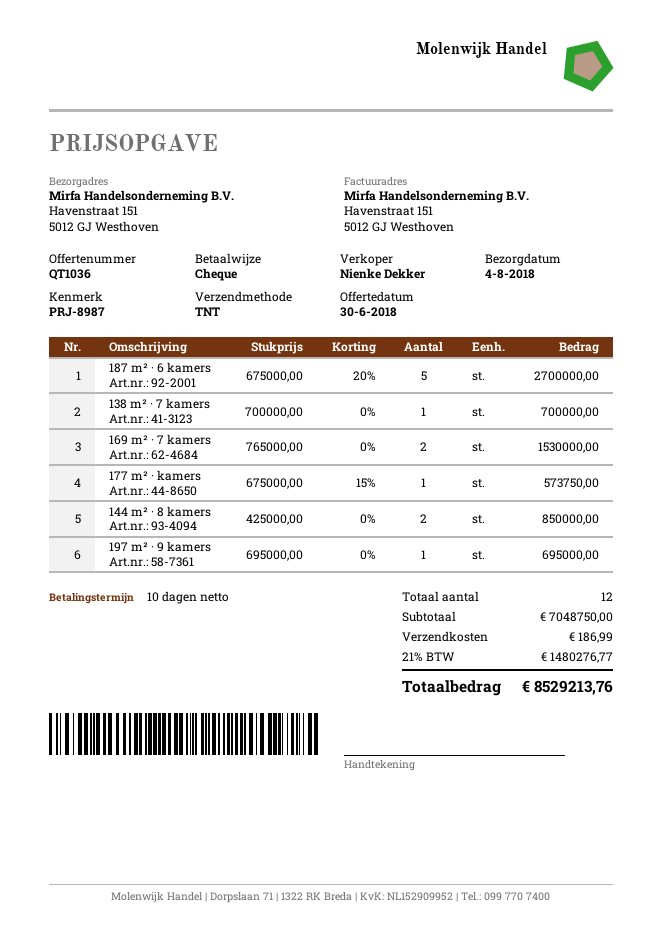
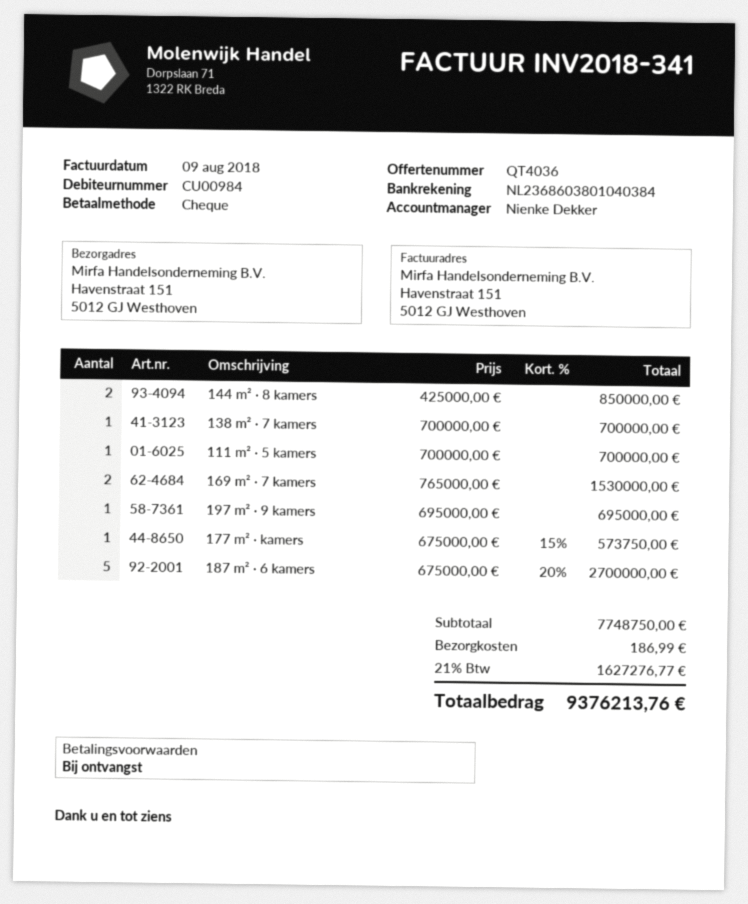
quote number: QT1036 -> QT4036
payment terms: 10 days -> on receipt
111 m² · 5 kamers: none -> 1 x 700000.00 = 700000.00
subtotal: 7048750.00 -> 7748750.00
tax: 21% = 1480276.77 -> 21% = 1627276.77
total: 8529213.76 -> 9376213.76

